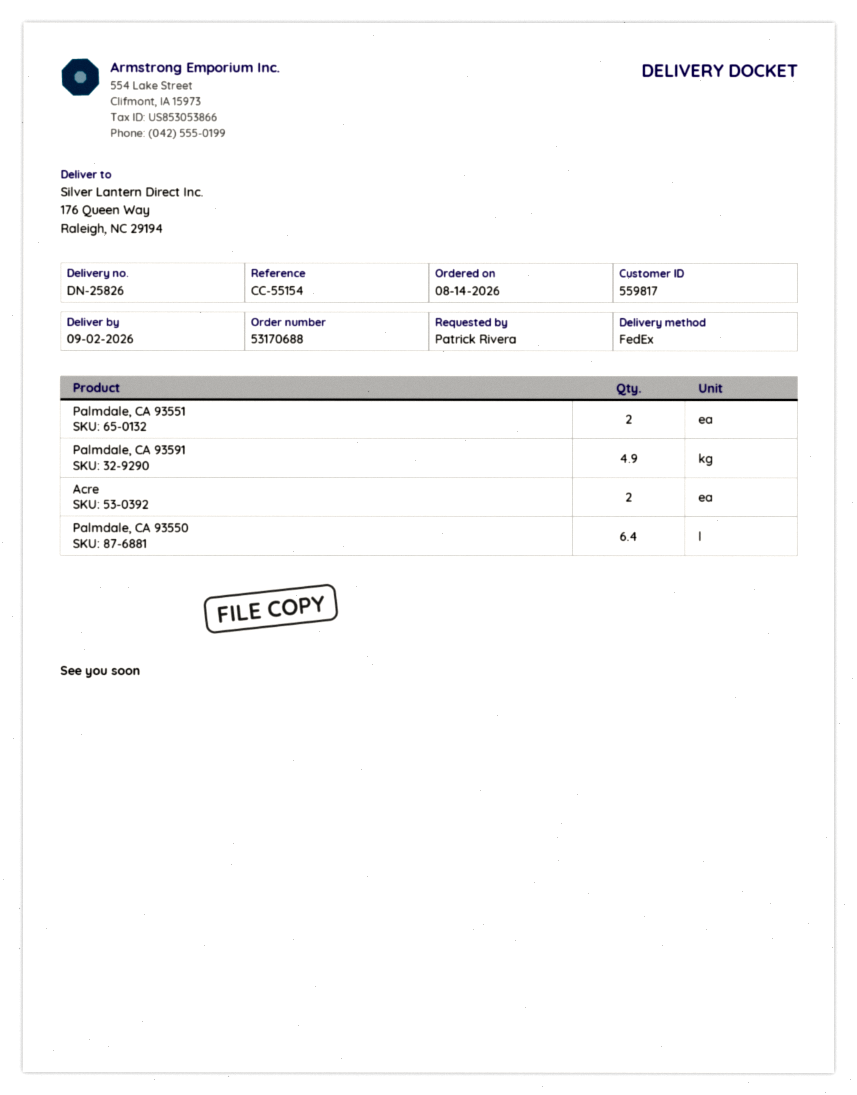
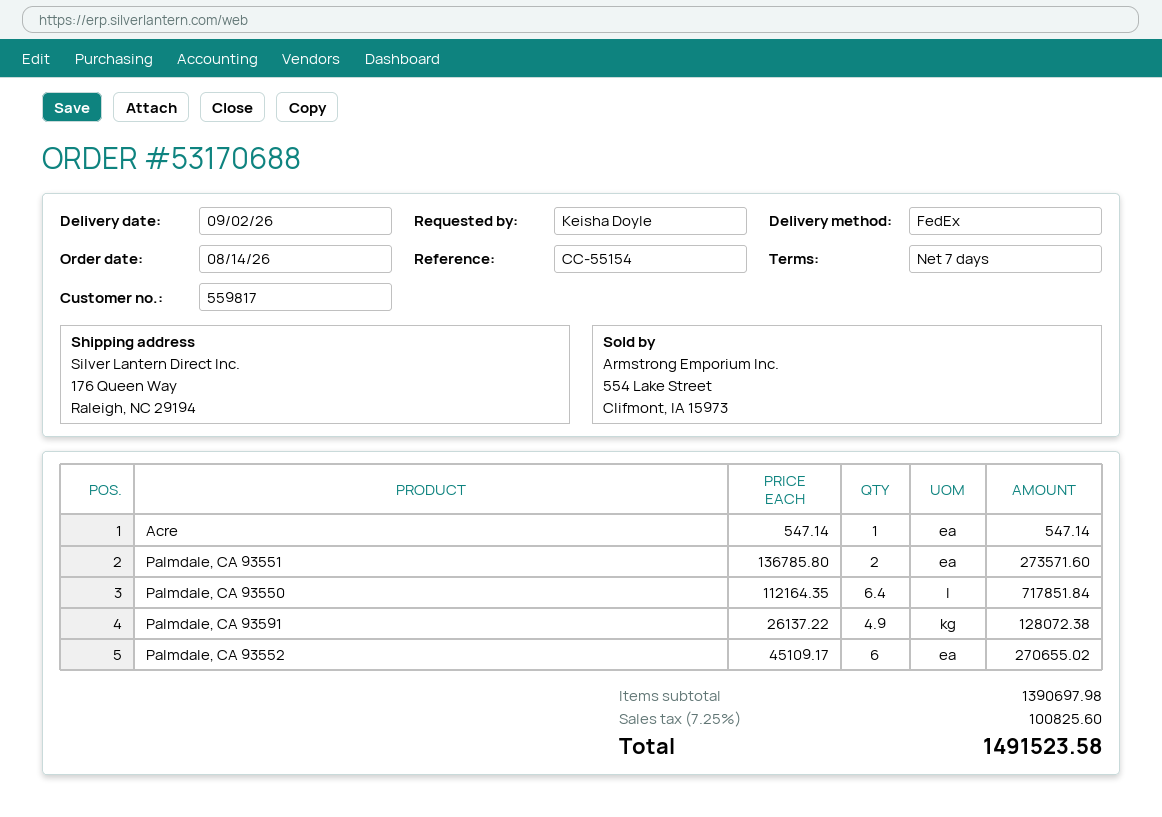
ordered by: Patrick Rivera -> Keisha Doyle
Acre: 2 -> 1
Palmdale, CA 93552: none -> 6

